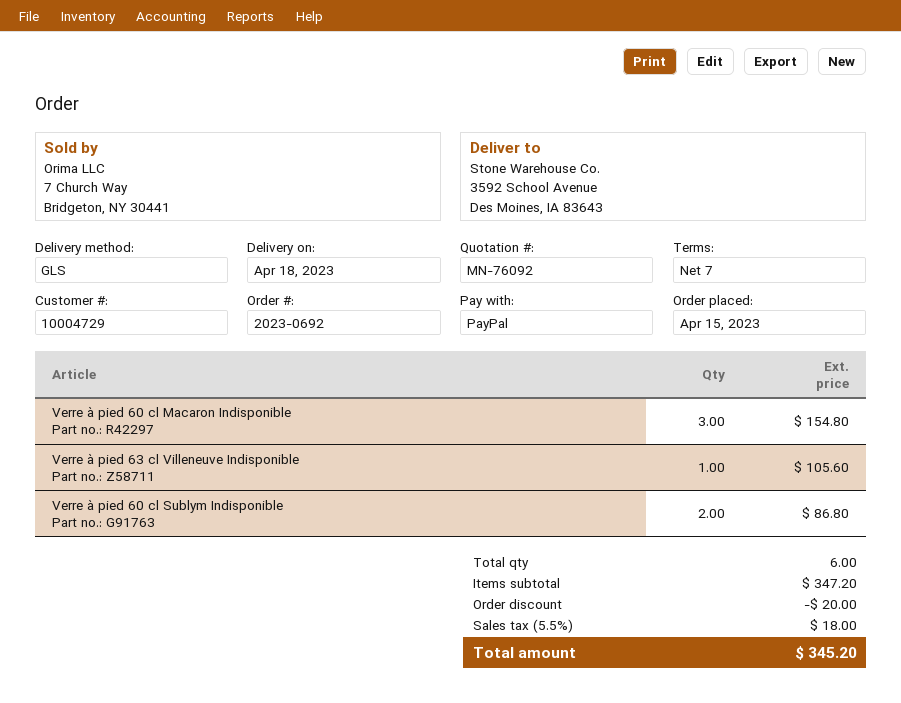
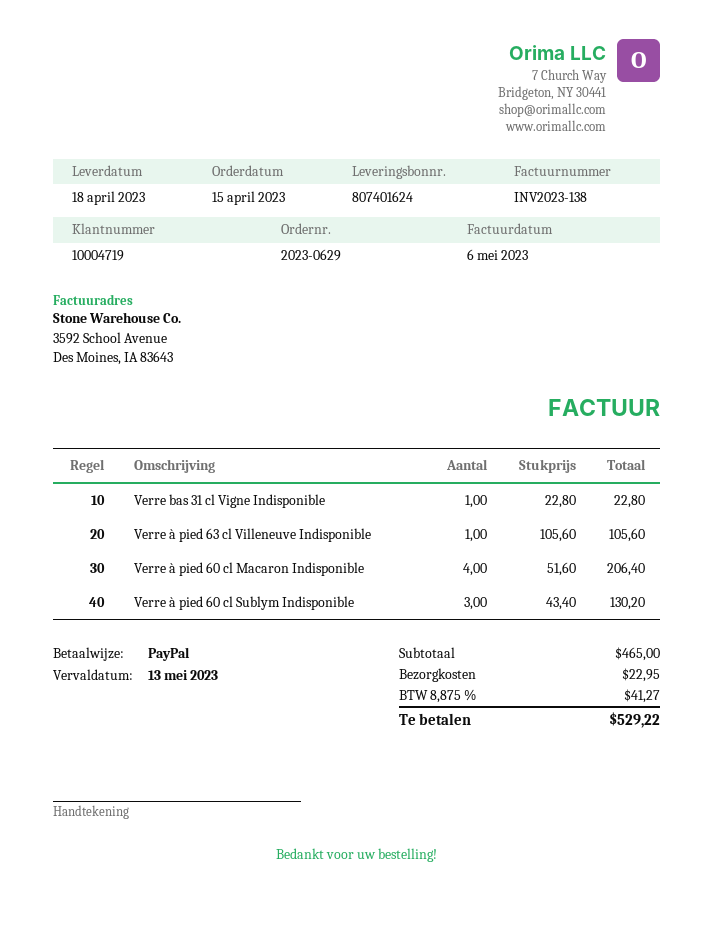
order number: 2023-0692 -> 2023-0629
customer number: 10004729 -> 10004719
Verre à pied 60 cl Macaron Indisponible: 3 for 154.80 -> 4 for 206.40
Verre à pied 60 cl Sublym Indisponible: 2 for 86.80 -> 3 for 130.20
Verre bas 31 cl Vigne Indisponible: none -> 1 for 22.80
subtotal: 347.20 -> 465.00
discount: 20.00 -> none
shipping: none -> 22.95
tax: 5.5% = 18.00 -> 8.875% = 41.27
total: 345.20 -> 529.22

